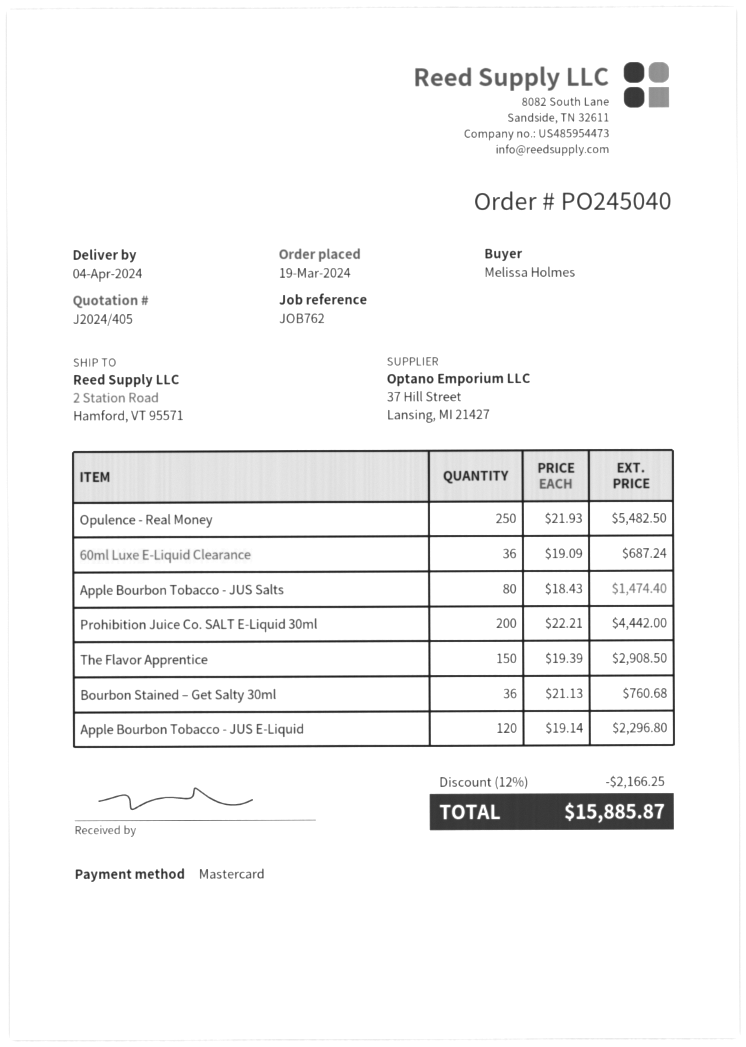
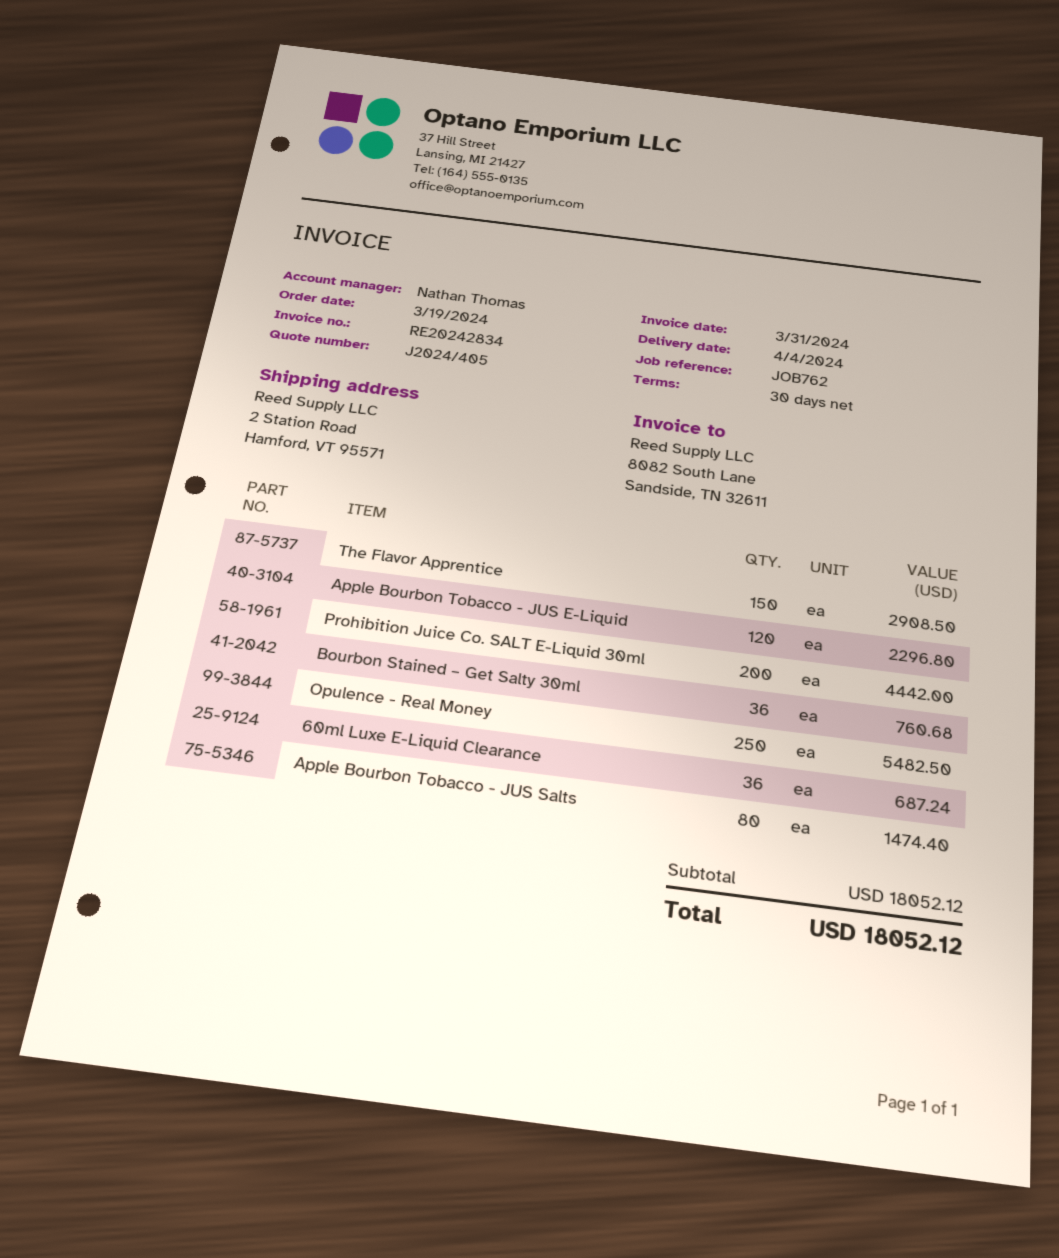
discount: 12% = 2166.25 -> none
total: 15885.87 -> 18052.12

